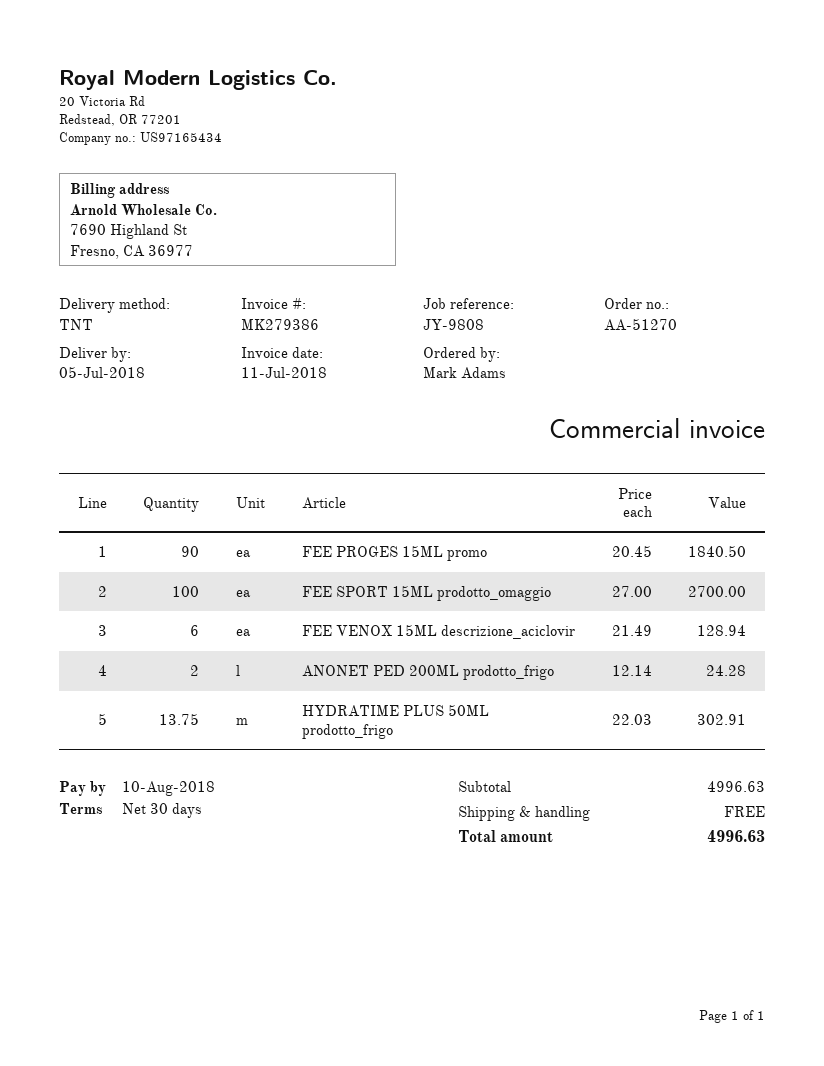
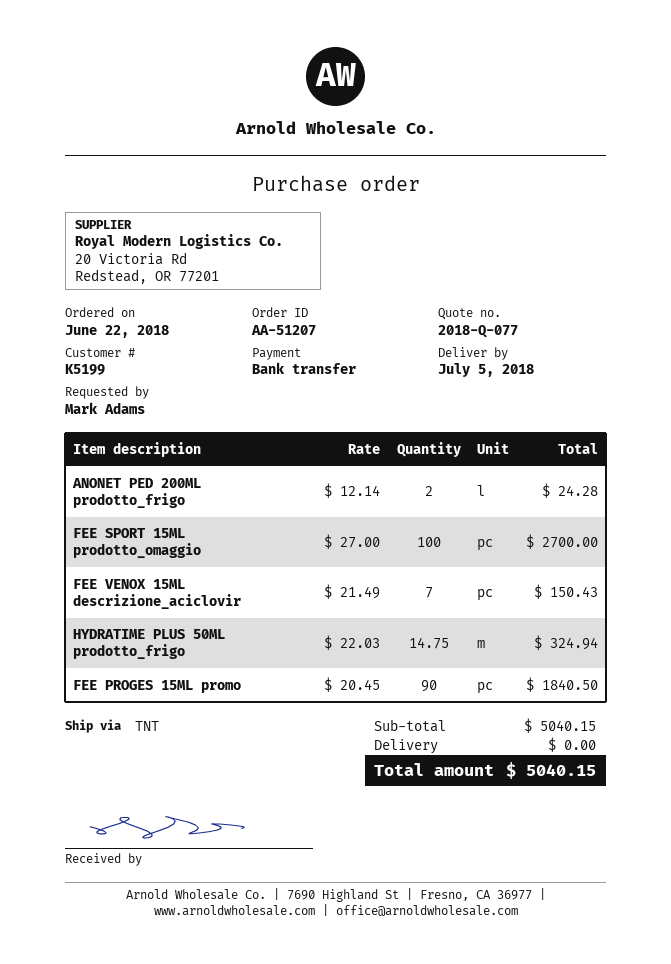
order number: AA-51270 -> AA-51207
FEE VENOX 15ML descrizione_aciclovir: 6 x 21.49 = 128.94 -> 7 x 21.49 = 150.43
HYDRATIME PLUS 50ML prodotto_frigo: 13.75 x 22.03 = 302.91 -> 14.75 x 22.03 = 324.94
subtotal: 4996.63 -> 5040.15
total: 4996.63 -> 5040.15

